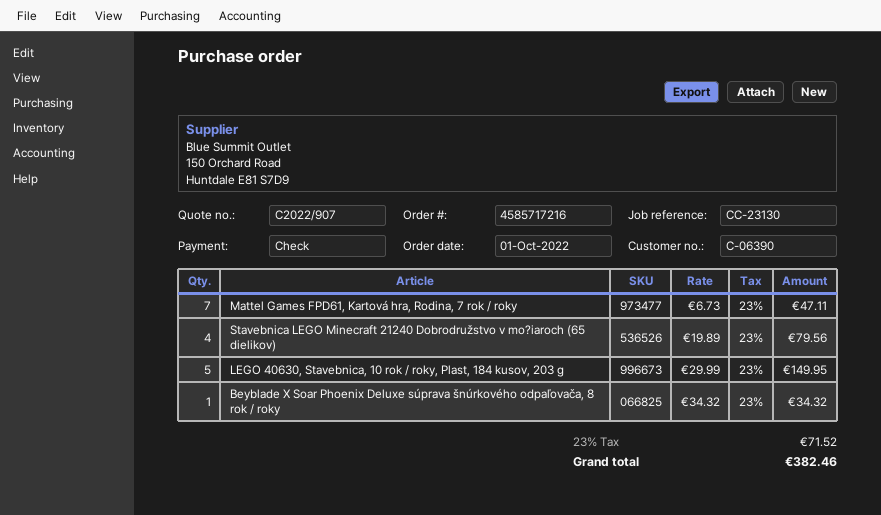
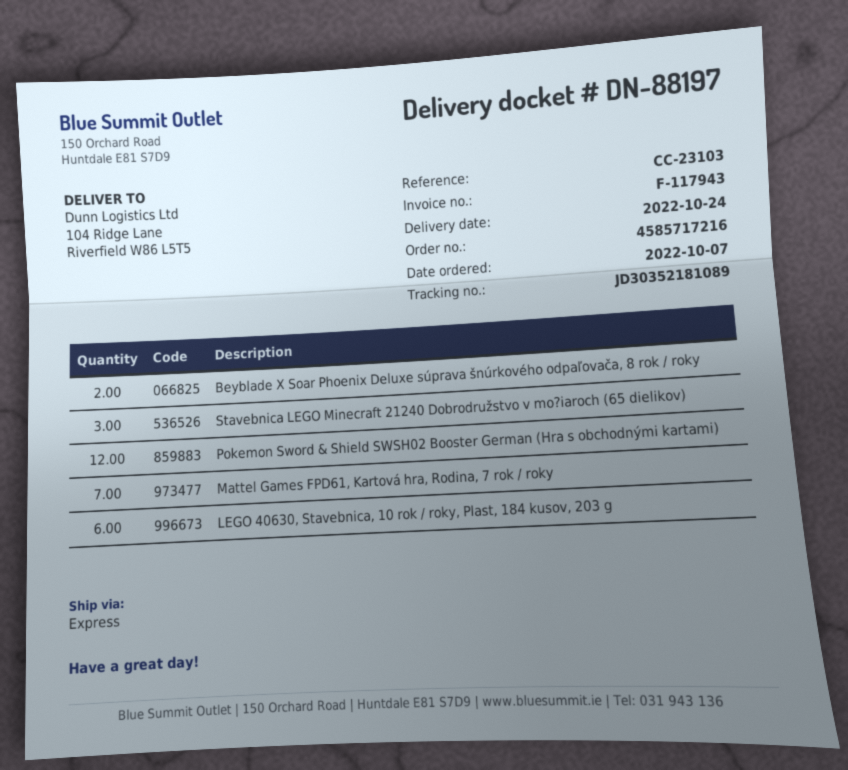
order date: 2022-10-01 -> 2022-10-07
reference: CC-23130 -> CC-23103
Stavebnica LEGO Minecraft 21240 Dobrodružstvo v mo?iaroch (65 dielikov): 4 -> 3
LEGO 40630, Stavebnica, 10 rok / roky, Plast, 184 kusov, 203 g: 5 -> 6
Beyblade X Soar Phoenix Deluxe súprava šnúrkového odpaľovača, 8 rok / roky: 1 -> 2
Pokemon Sword & Shield SWSH02 Booster German (Hra s obchodnými kartami): none -> 12

